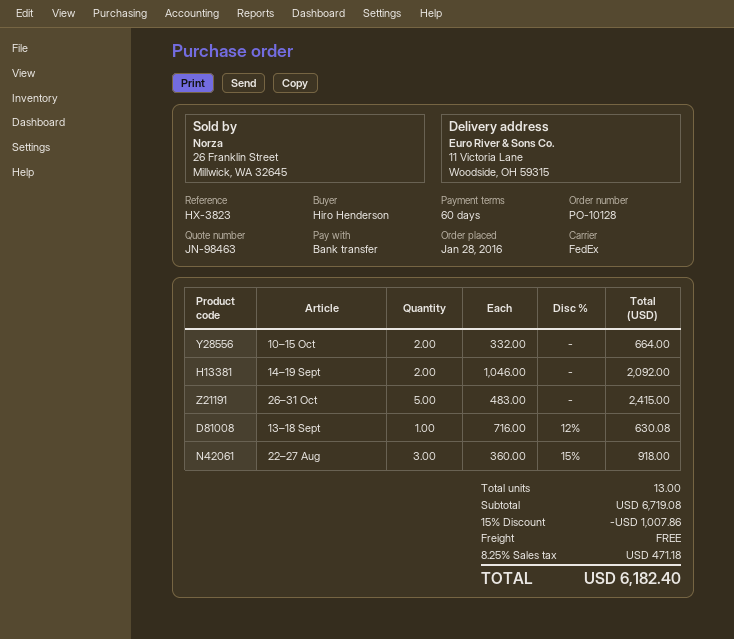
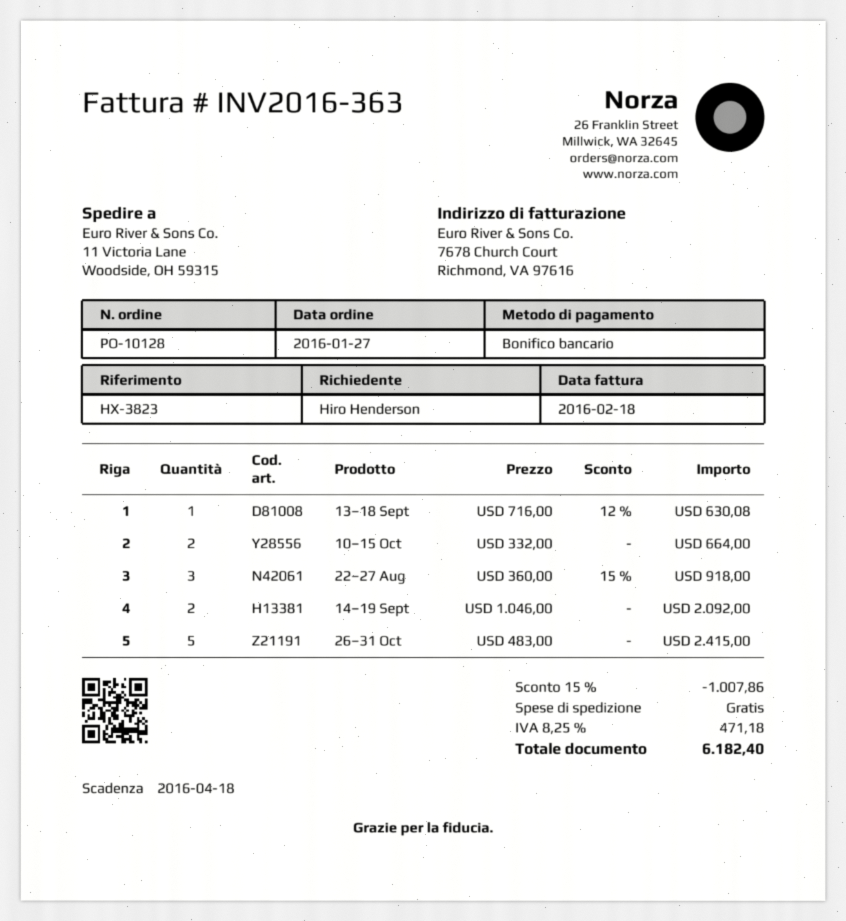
order date: 2016-01-28 -> 2016-01-27

